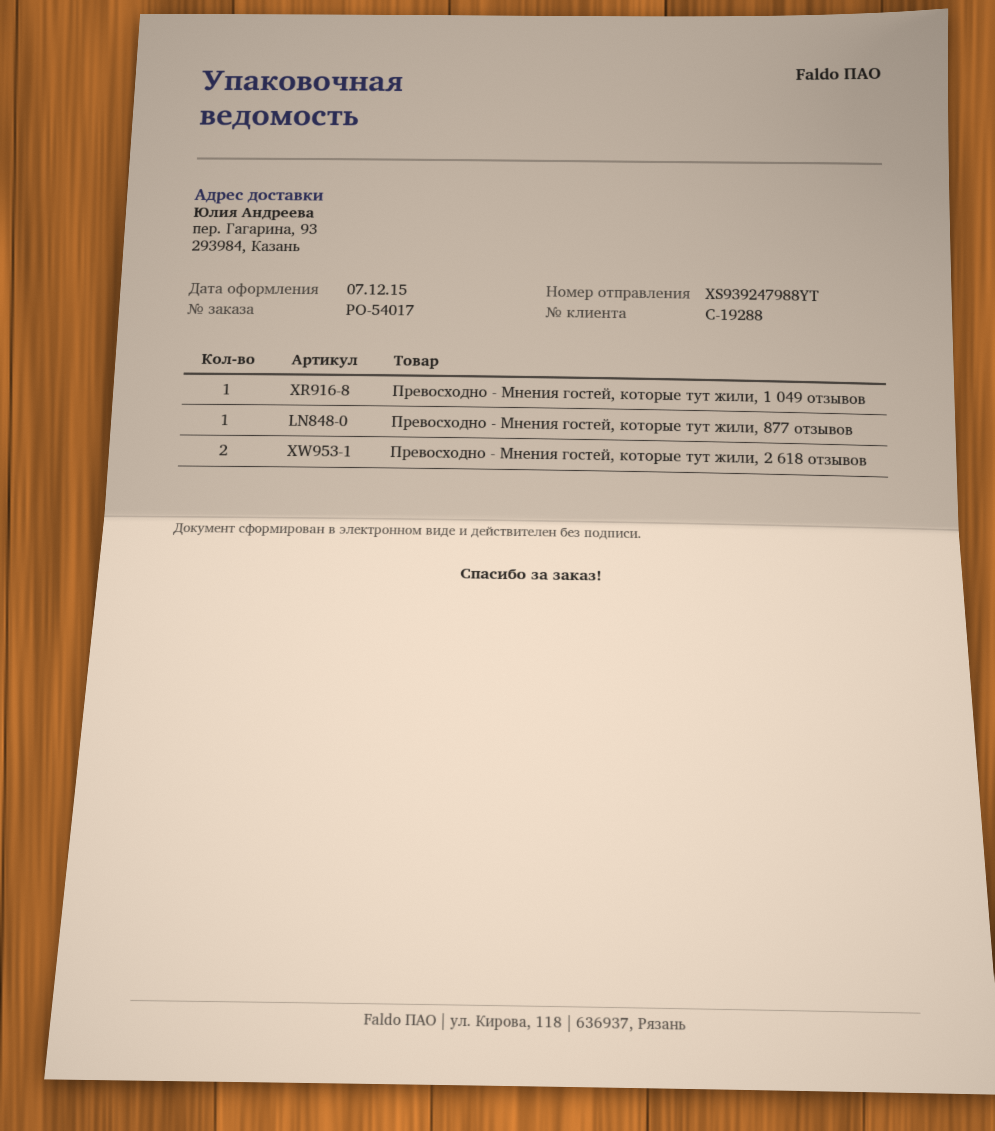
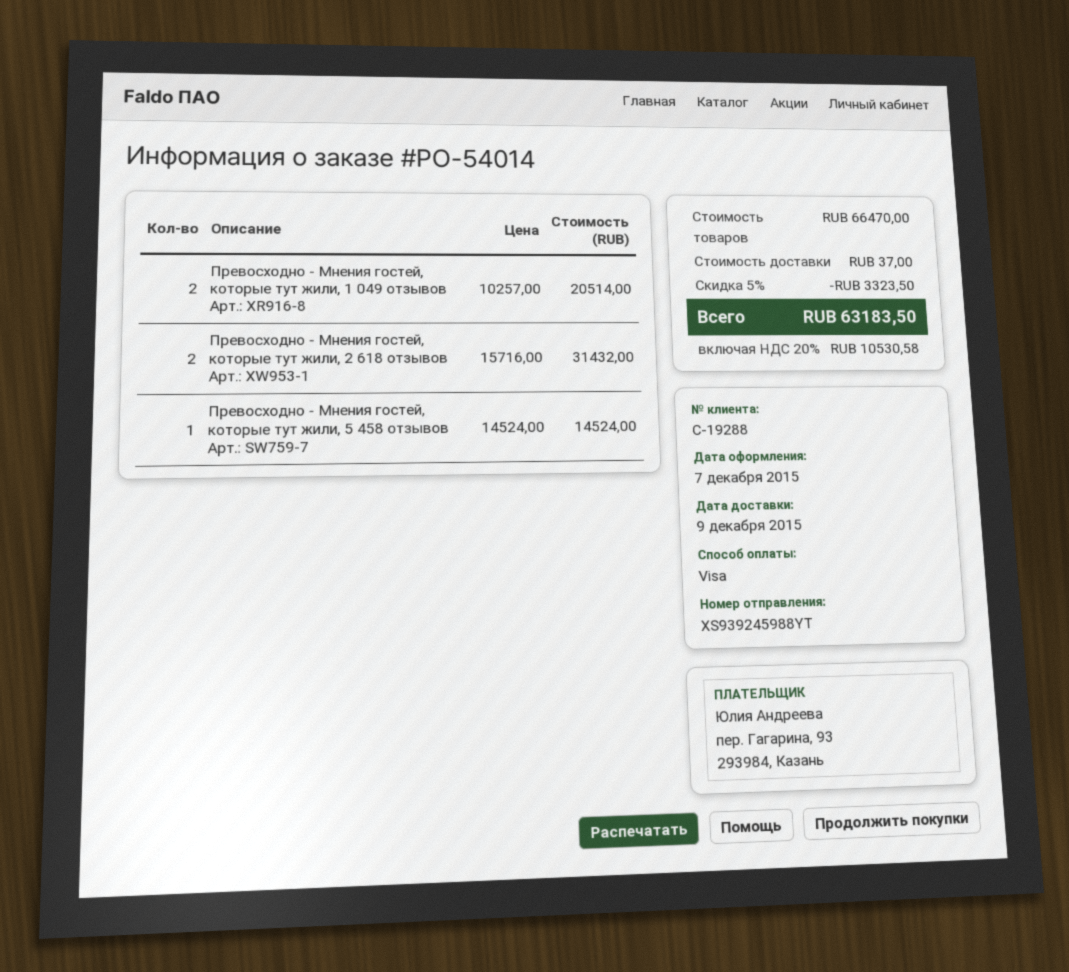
order number: PO-54017 -> PO-54014
tracking number: XS939247988YT -> XS939245988YT
Превосходно - Мнения гостей, которые тут жили, 1 049 отзывов: 1 -> 2
Превосходно - Мнения гостей, которые тут жили, 877 отзывов: 1 -> none
Превосходно - Мнения гостей, которые тут жили, 5 458 отзывов: none -> 1

